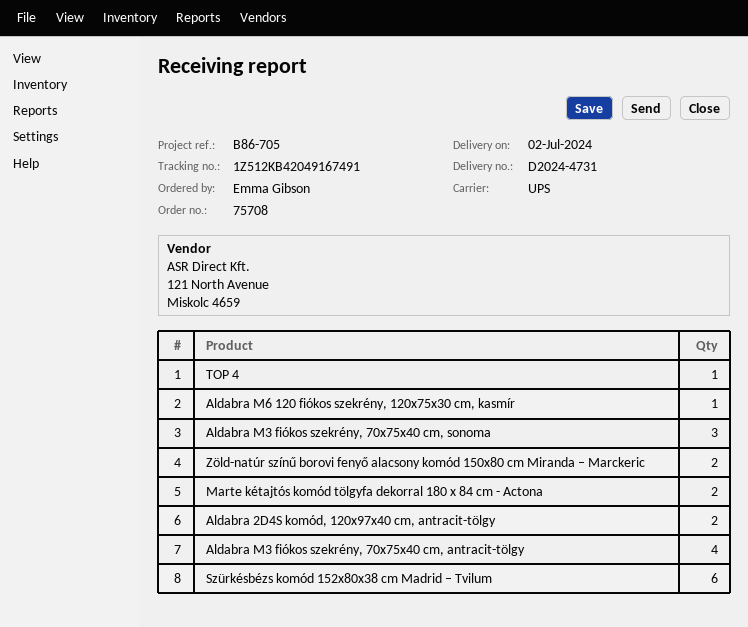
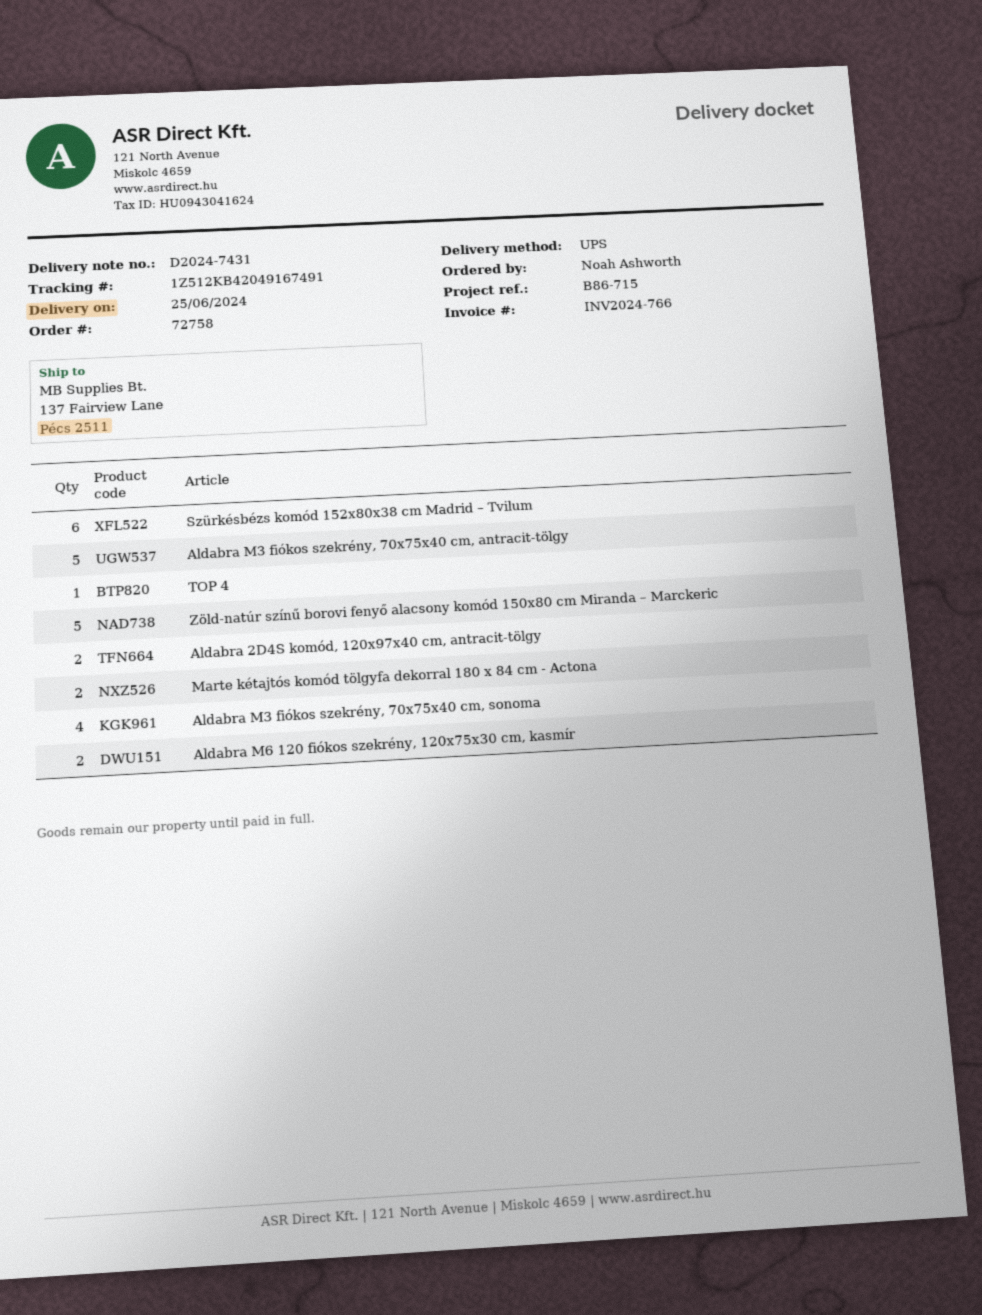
order number: 75708 -> 72758
delivery note number: D2024-4731 -> D2024-7431
delivery date: 2024-07-02 -> 2024-06-25
reference: B86-705 -> B86-715
ordered by: Emma Gibson -> Noah Ashworth
Aldabra M6 120 fiókos szekrény, 120x75x30 cm, kasmír: 1 -> 2
Aldabra M3 fiókos szekrény, 70x75x40 cm, sonoma: 3 -> 4
Zöld-natúr színű borovi fenyő alacsony komód 150x80 cm Miranda – Marckeric: 2 -> 5
Aldabra M3 fiókos szekrény, 70x75x40 cm, antracit-tölgy: 4 -> 5

